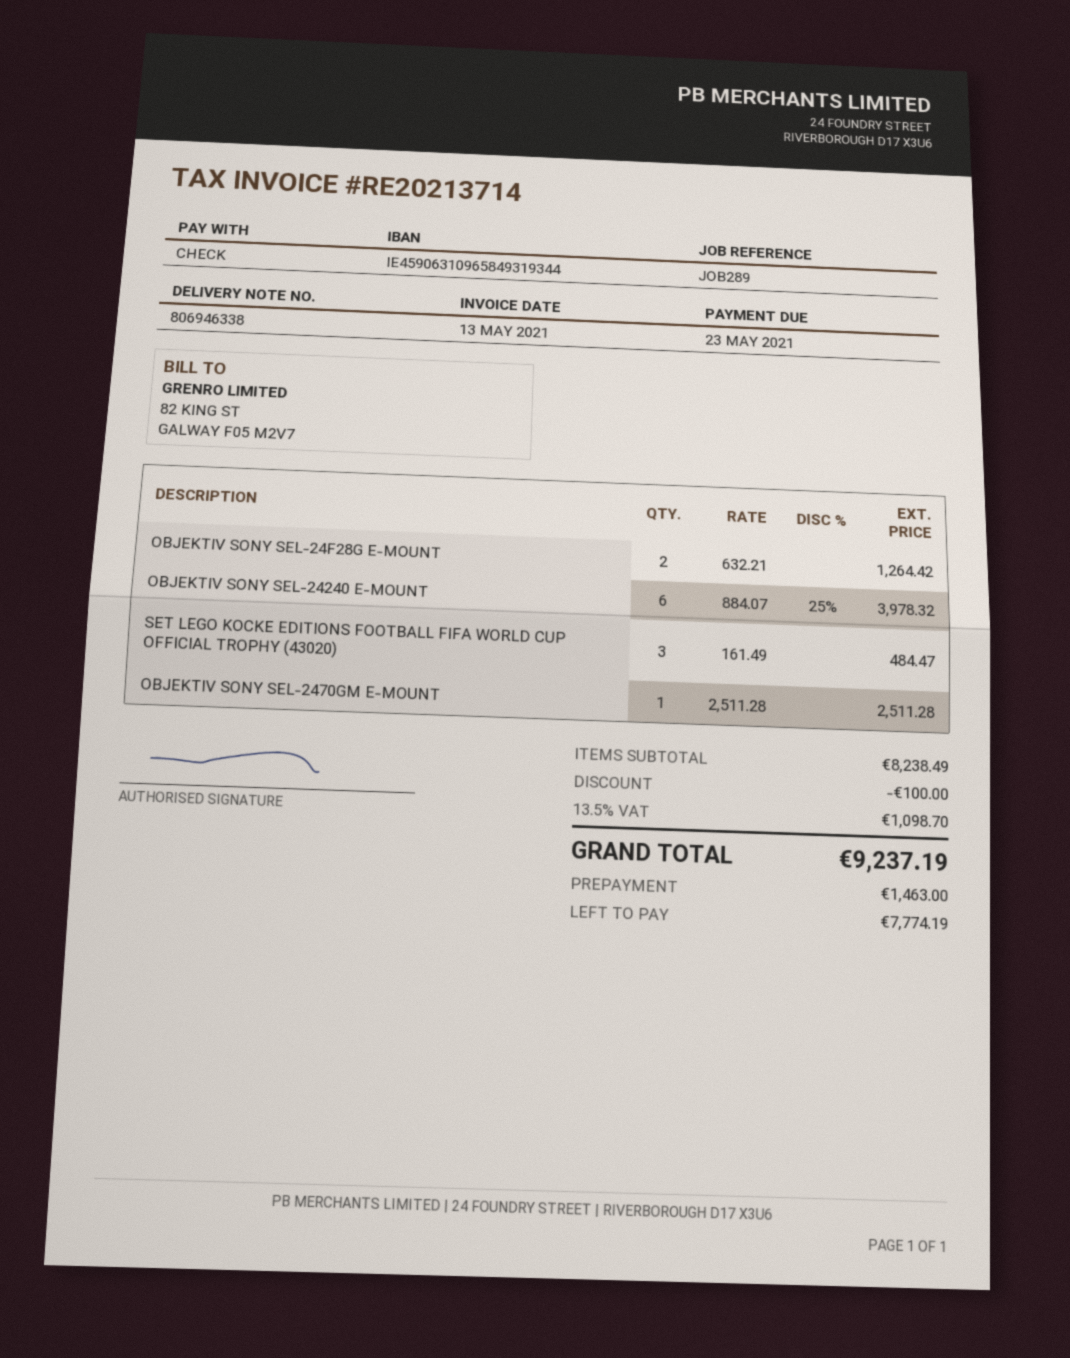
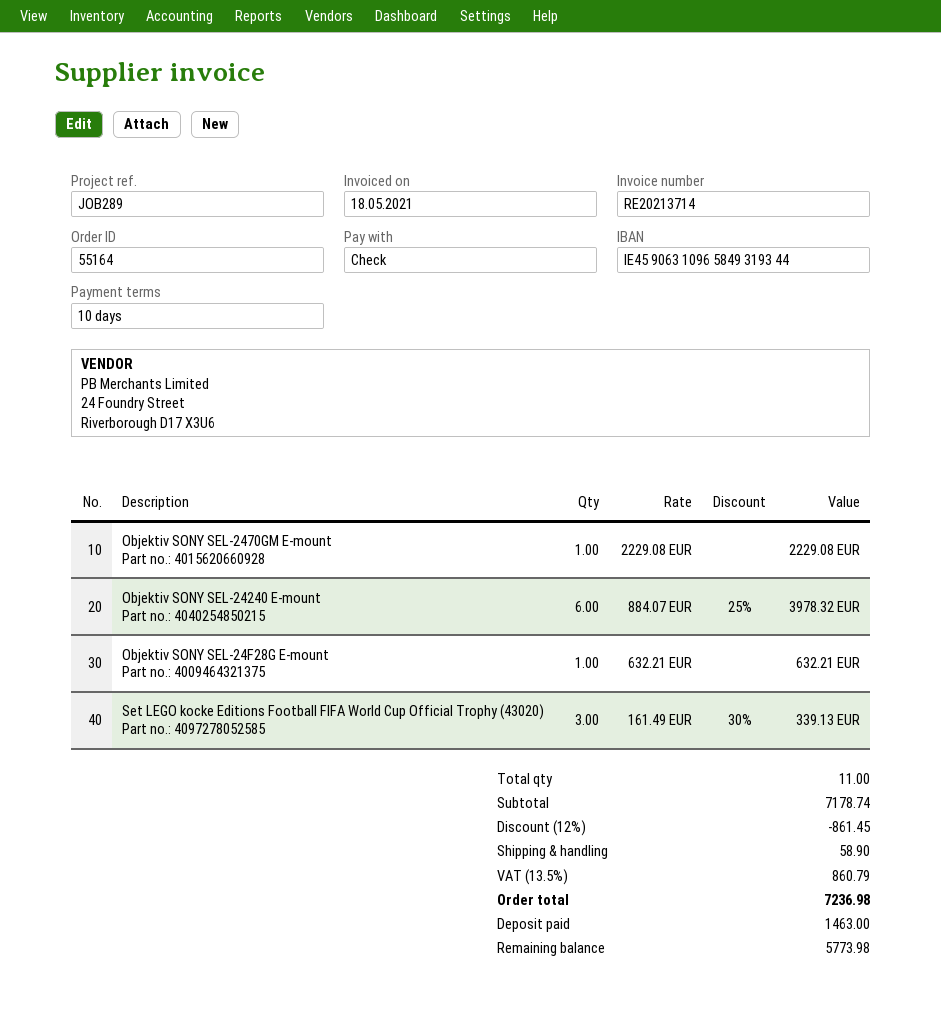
invoice date: 2021-05-13 -> 2021-05-18
OBJEKTIV SONY SEL-24F28G E-MOUNT: 2 x 632.21 = 1264.42 -> 1 x 632.21 = 632.21
SET LEGO KOCKE EDITIONS FOOTBALL FIFA WORLD CUP OFFICIAL TROPHY (43020): 3 x 161.49 = 484.47 -> 3 x 161.49 - 30% = 339.13
OBJEKTIV SONY SEL-2470GM E-MOUNT: 1 x 2511.28 = 2511.28 -> 1 x 2229.08 = 2229.08
subtotal: 8238.49 -> 7178.74
discount: 100.00 -> 861.45
shipping: none -> 58.90
tax: 13.5% = 1098.70 -> 13.5% = 860.79
total: 9237.19 -> 7236.98
balance: 7774.19 -> 5773.98

